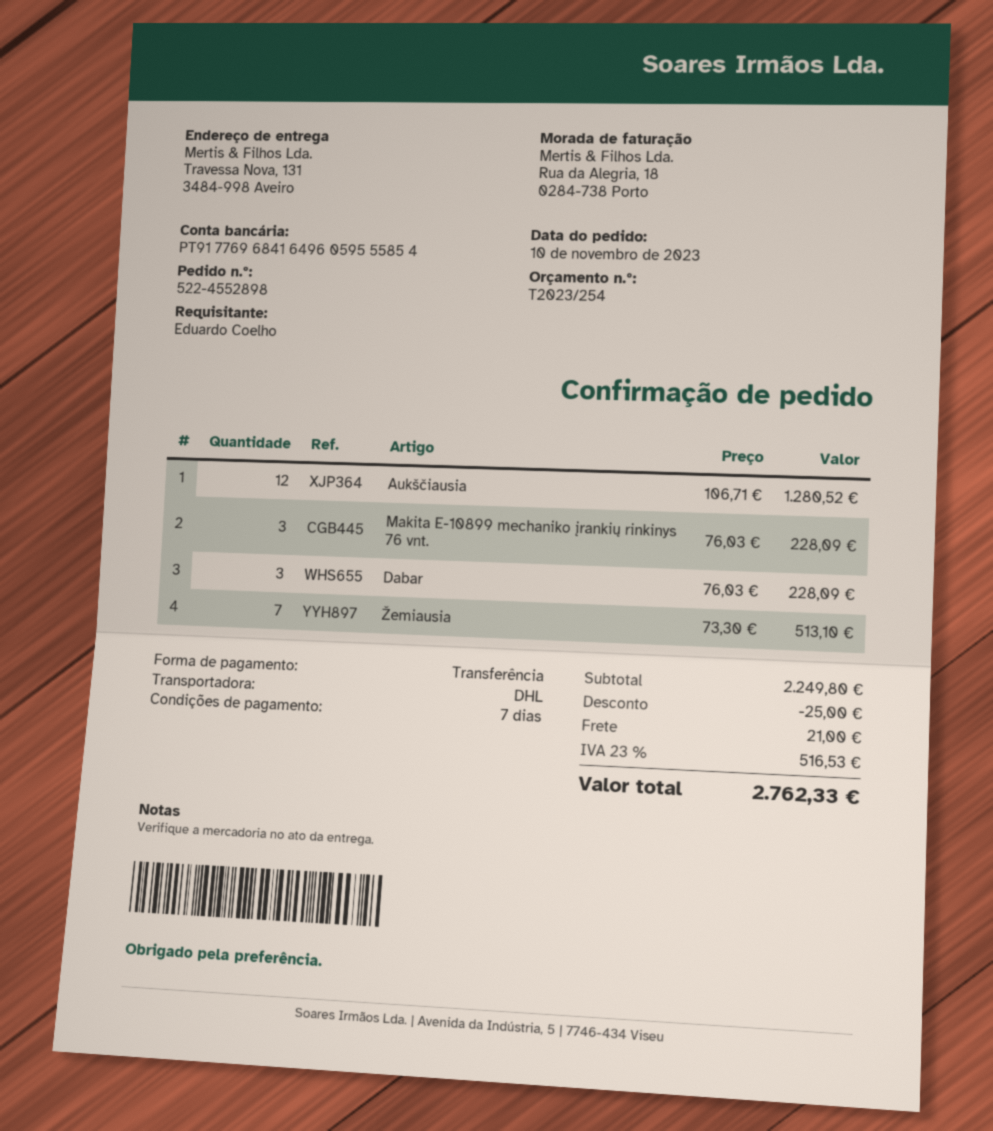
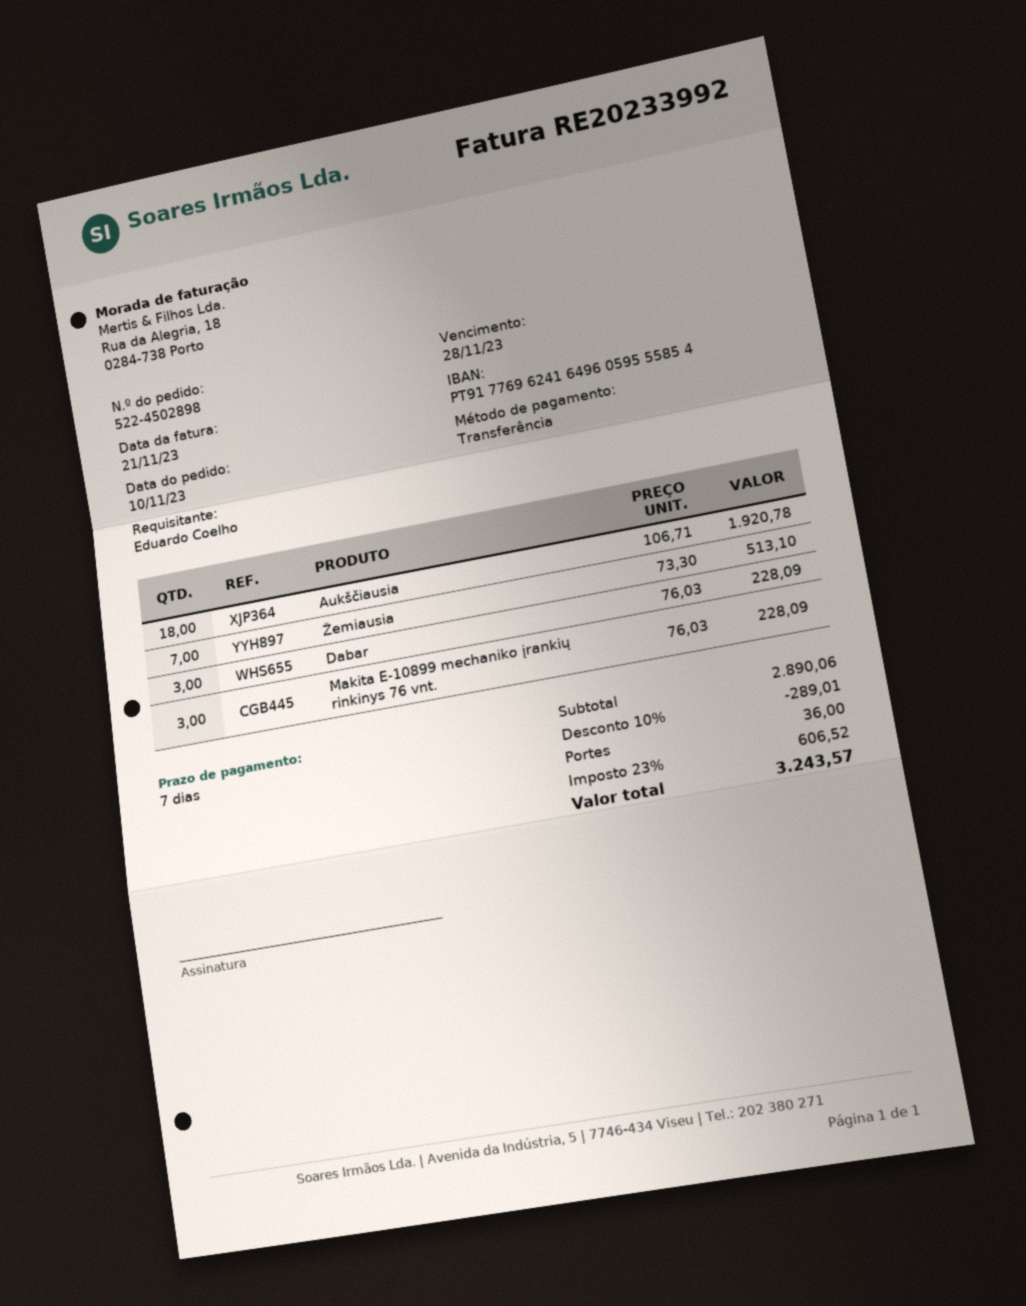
order number: 522-4552898 -> 522-4502898
bank account: PT91776968416496059555854 -> PT91776962416496059555854
Aukščiausia: 12 x 106.71 = 1280.52 -> 18 x 106.71 = 1920.78
subtotal: 2249.80 -> 2890.06
discount: 25.00 -> 289.01
shipping: 21.00 -> 36.00
tax: 23% = 516.53 -> 23% = 606.52
total: 2762.33 -> 3243.57

